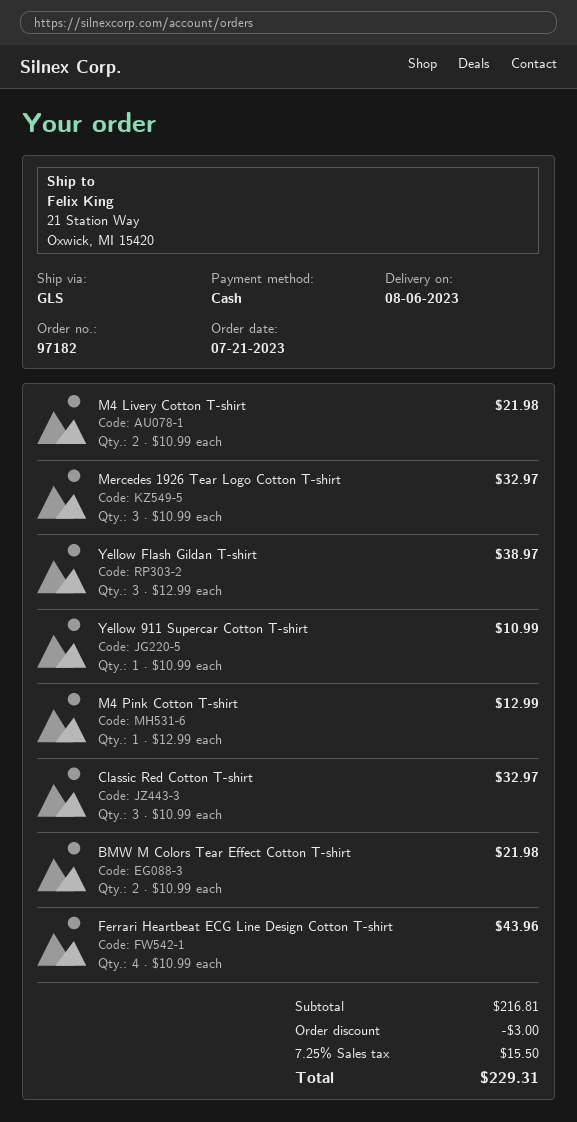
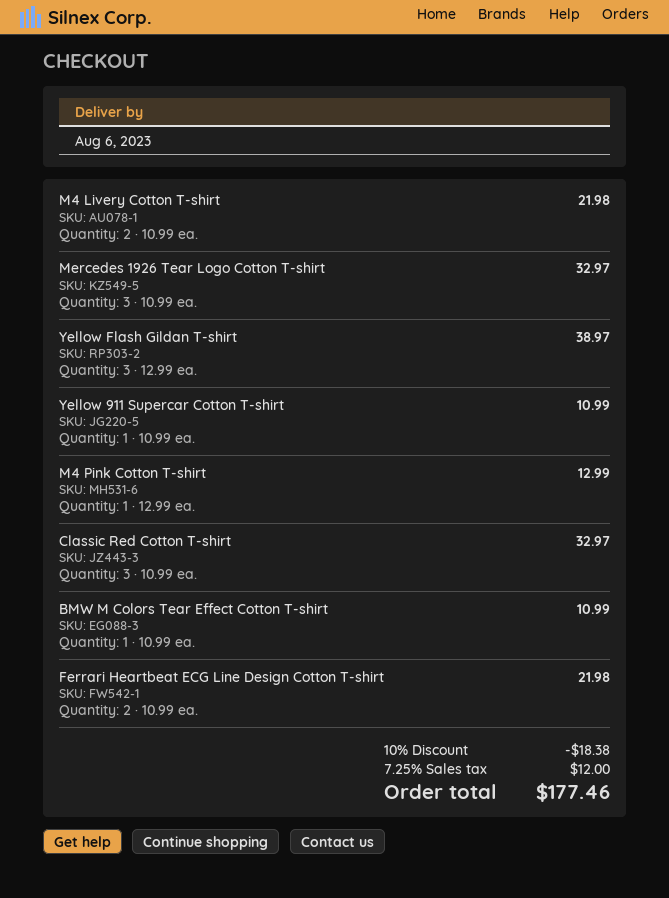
BMW M Colors Tear Effect Cotton T-shirt: 2 x 10.99 = 21.98 -> 1 x 10.99 = 10.99
Ferrari Heartbeat ECG Line Design Cotton T-shirt: 4 x 10.99 = 43.96 -> 2 x 10.99 = 21.98
discount: 3.00 -> 18.38
tax: 7.25% = 15.50 -> 7.25% = 12.00
total: 229.31 -> 177.46

